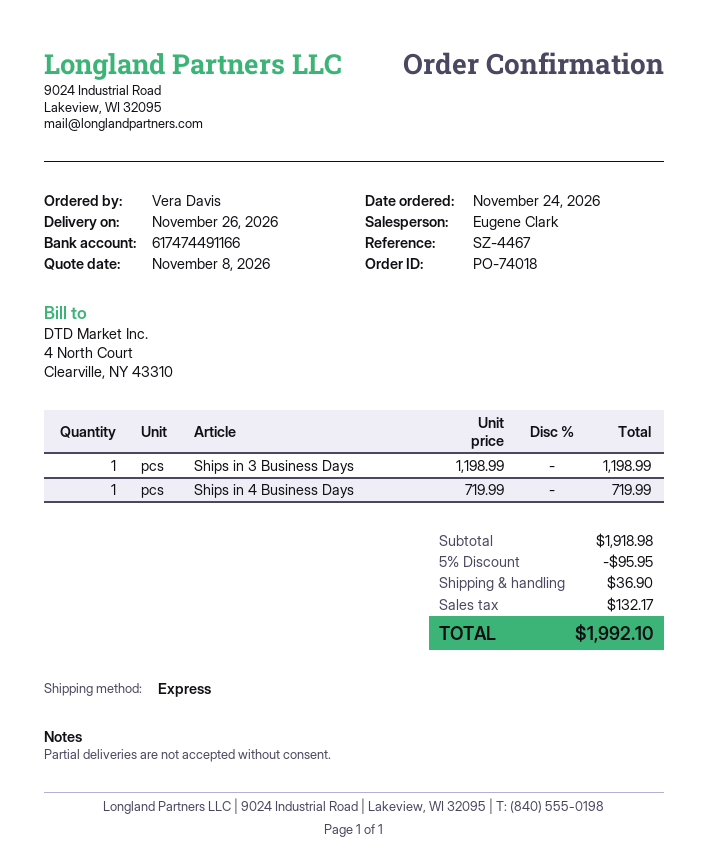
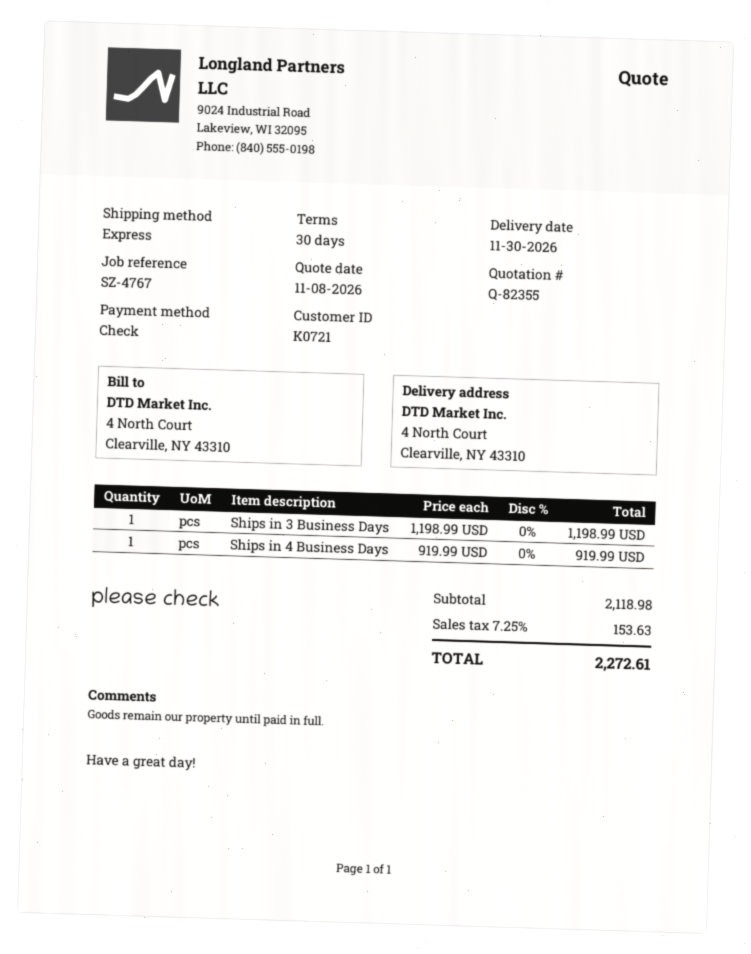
delivery date: 2026-11-26 -> 2026-11-30
reference: SZ-4467 -> SZ-4767
Ships in 4 Business Days: 1 x 719.99 = 719.99 -> 1 x 919.99 = 919.99
subtotal: 1918.98 -> 2118.98
discount: 5% = 95.95 -> none
shipping: 36.90 -> none
tax: 132.17 -> 153.63
total: 1992.10 -> 2272.61

